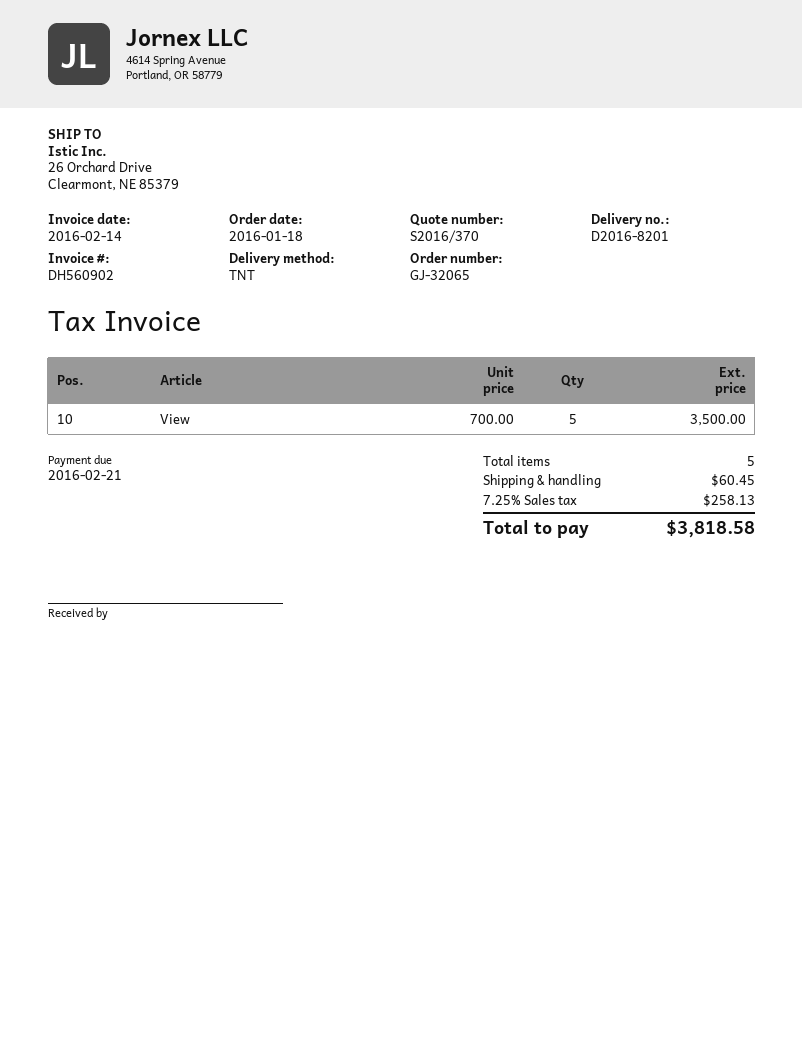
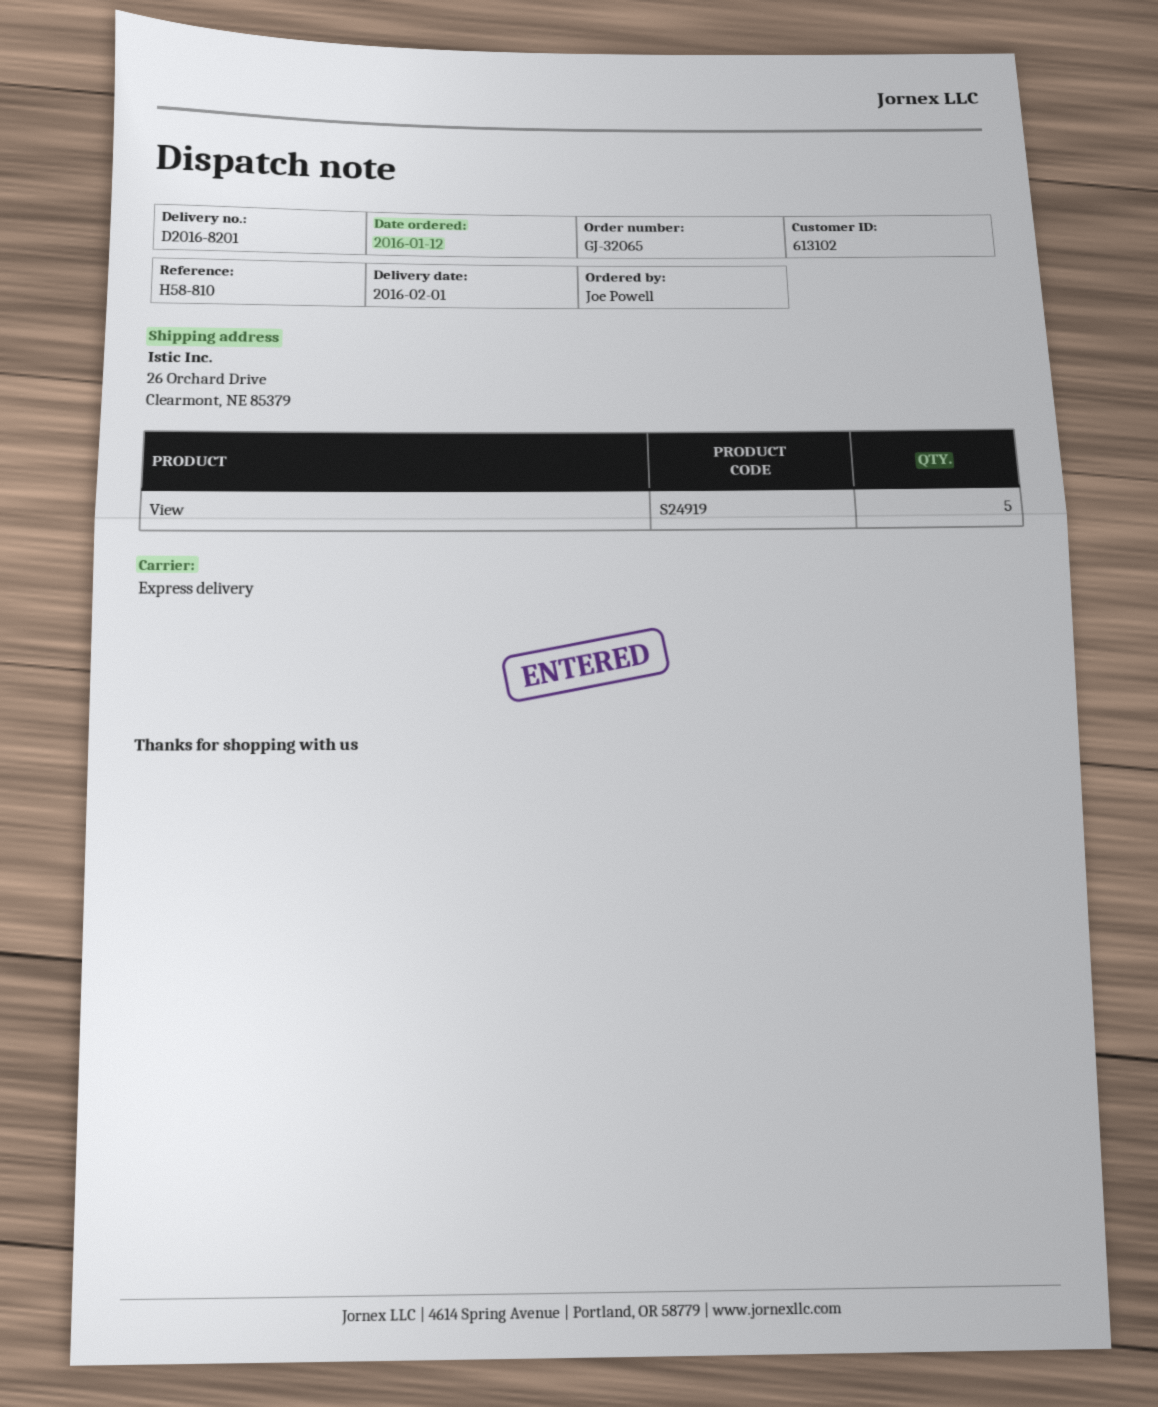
order date: 2016-01-18 -> 2016-01-12
shipping method: TNT -> express

